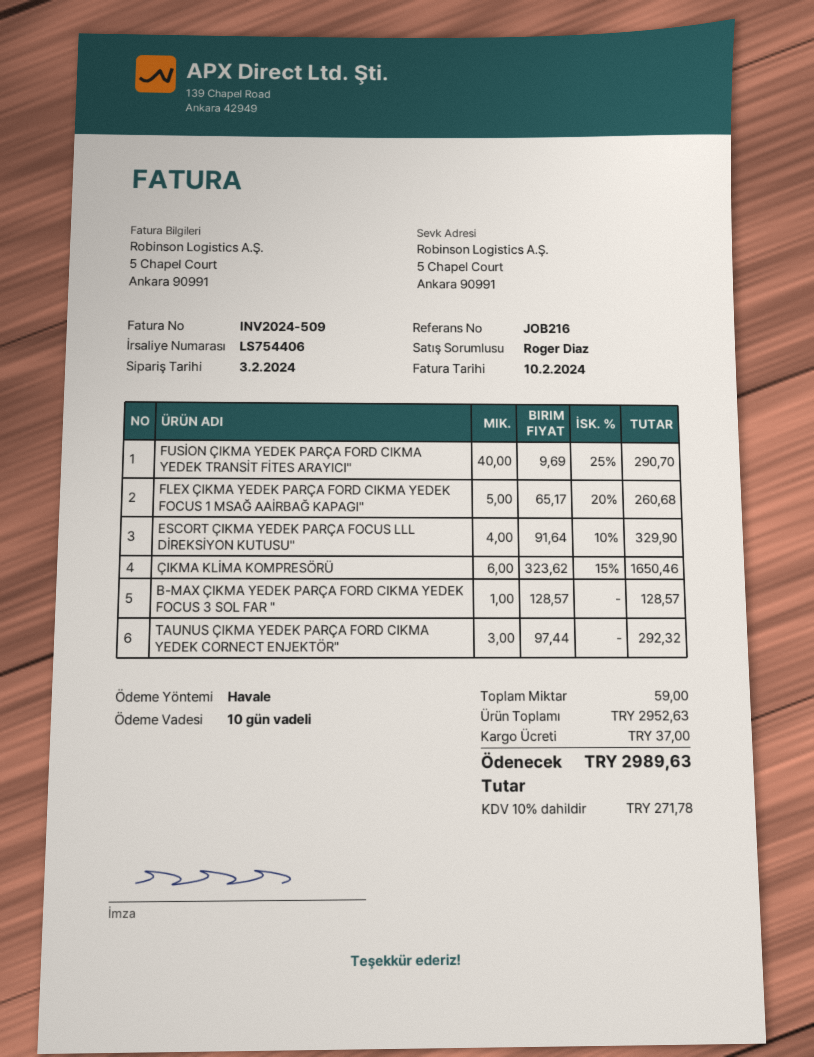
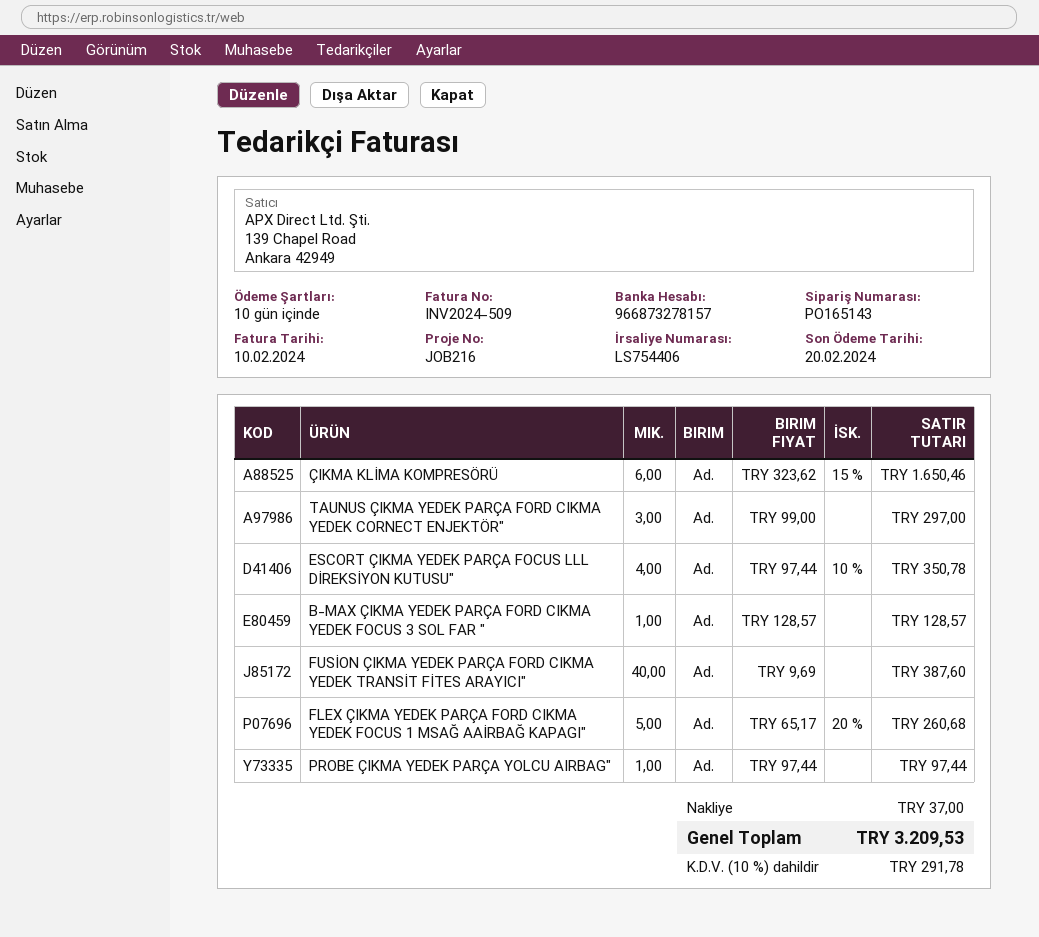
FUSİON ÇIKMA YEDEK PARÇA FORD CIKMA YEDEK TRANSİT FİTES ARAYICI": 40 x 9.69 - 25% = 290.70 -> 40 x 9.69 = 387.60
ESCORT ÇIKMA YEDEK PARÇA FOCUS LLL DİREKSİYON KUTUSU": 4 x 91.64 - 10% = 329.90 -> 4 x 97.44 - 10% = 350.78
TAUNUS ÇIKMA YEDEK PARÇA FORD CIKMA YEDEK CORNECT ENJEKTÖR": 3 x 97.44 = 292.32 -> 3 x 99.00 = 297.00
PROBE ÇIKMA YEDEK PARÇA YOLCU AIRBAG": none -> 1 x 97.44 = 97.44
tax: 10% = 271.78 -> 10% = 291.78
total: 2989.63 -> 3209.53

